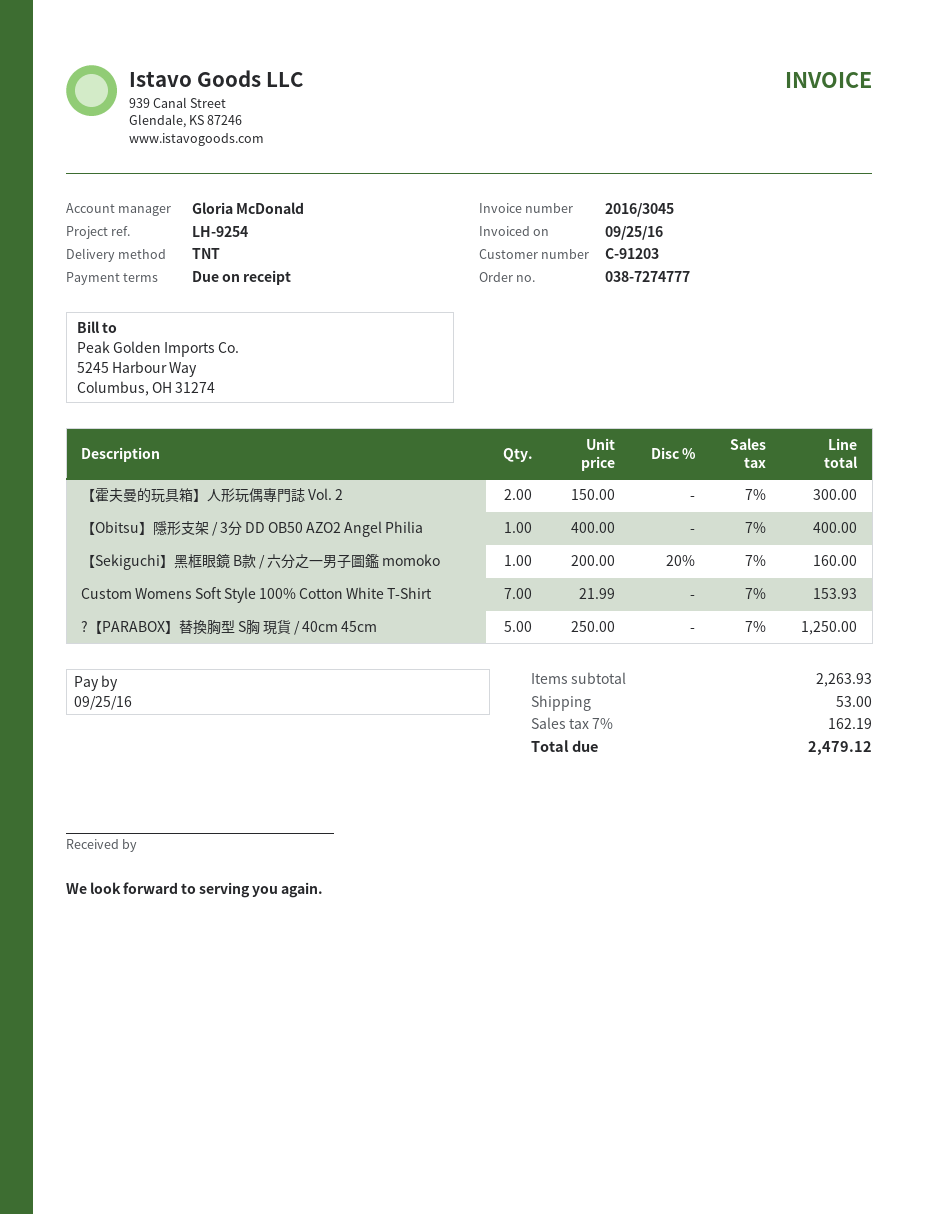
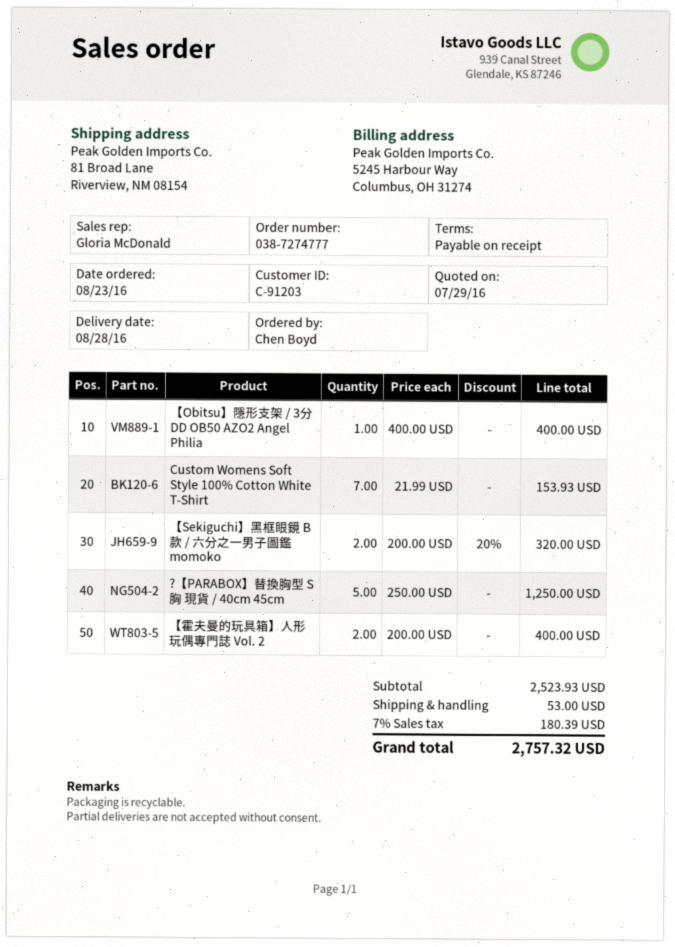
【霍夫曼的玩具箱】人形玩偶專門誌 Vol. 2: 2 x 150.00 = 300.00 -> 2 x 200.00 = 400.00
【Sekiguchi】黑框眼鏡 B款 / 六分之一男子圖鑑 momoko: 1 x 200.00 - 20% = 160.00 -> 2 x 200.00 - 20% = 320.00
subtotal: 2263.93 -> 2523.93
tax: 7% = 162.19 -> 7% = 180.39
total: 2479.12 -> 2757.32

